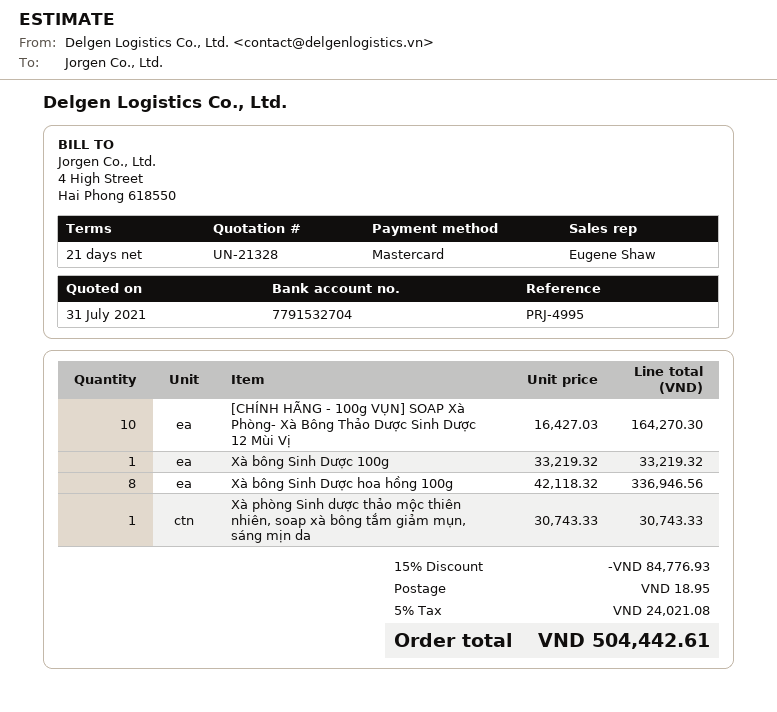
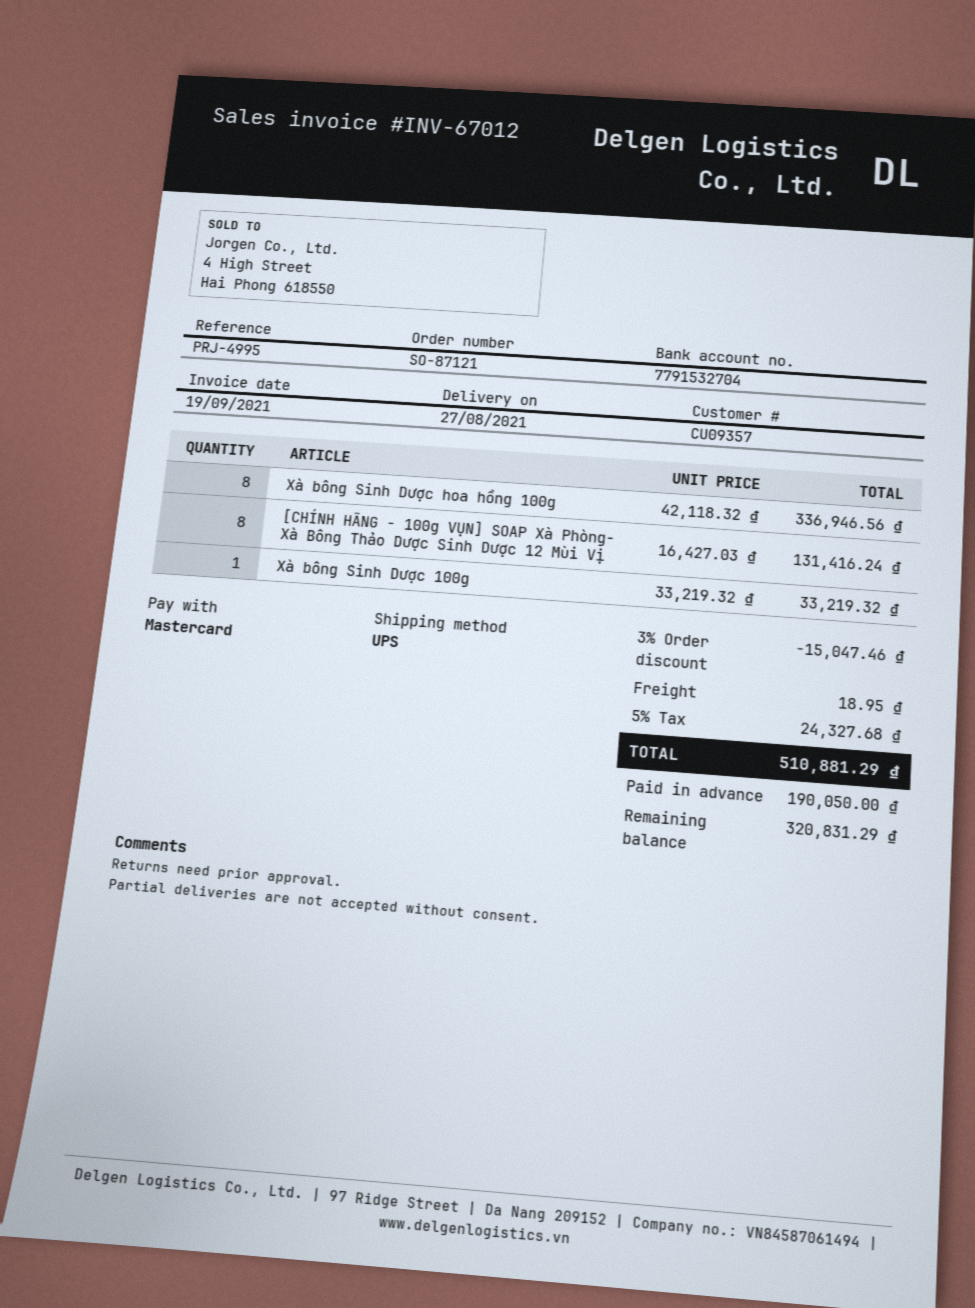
[CHÍNH HÃNG - 100g VỤN] SOAP Xà Phòng- Xà Bông Thảo Dược Sinh Dược 12 Mùi Vị: 10 x 16427.03 = 164270.30 -> 8 x 16427.03 = 131416.24
Xà phòng Sinh dược thảo mộc thiên nhiên, soap xà bông tắm giảm mụn, sáng mịn da: 1 x 30743.33 = 30743.33 -> none
discount: 15% = 84776.93 -> 3% = 15047.46
tax: 5% = 24021.08 -> 5% = 24327.68
total: 504442.61 -> 510881.29

